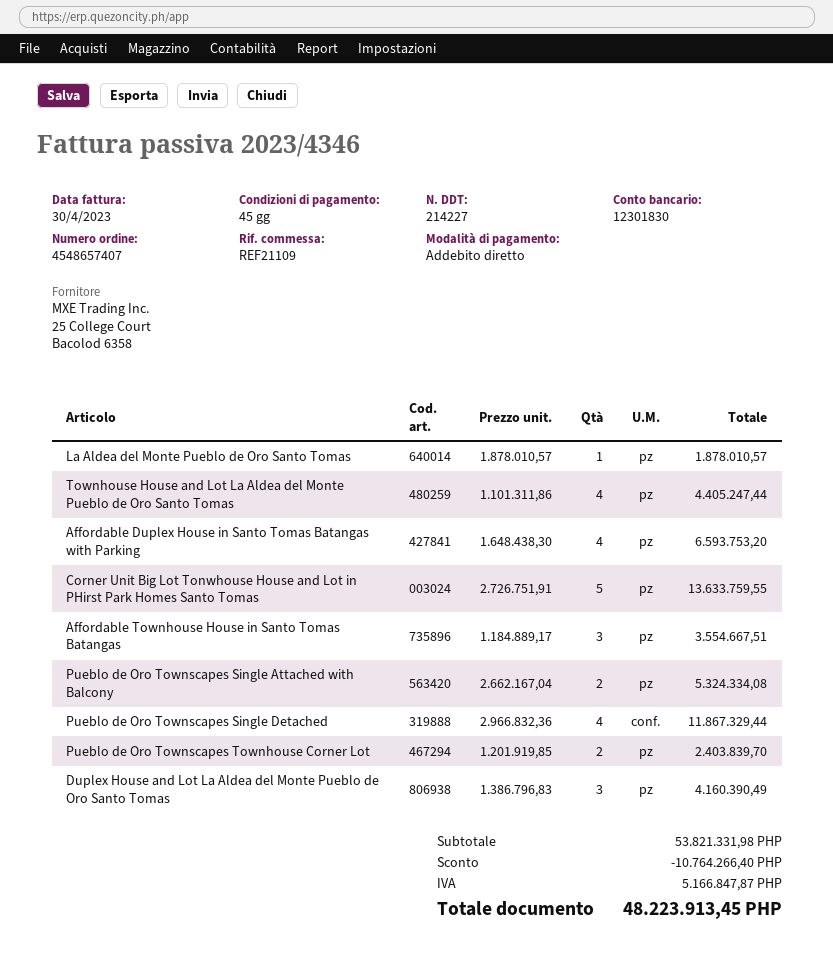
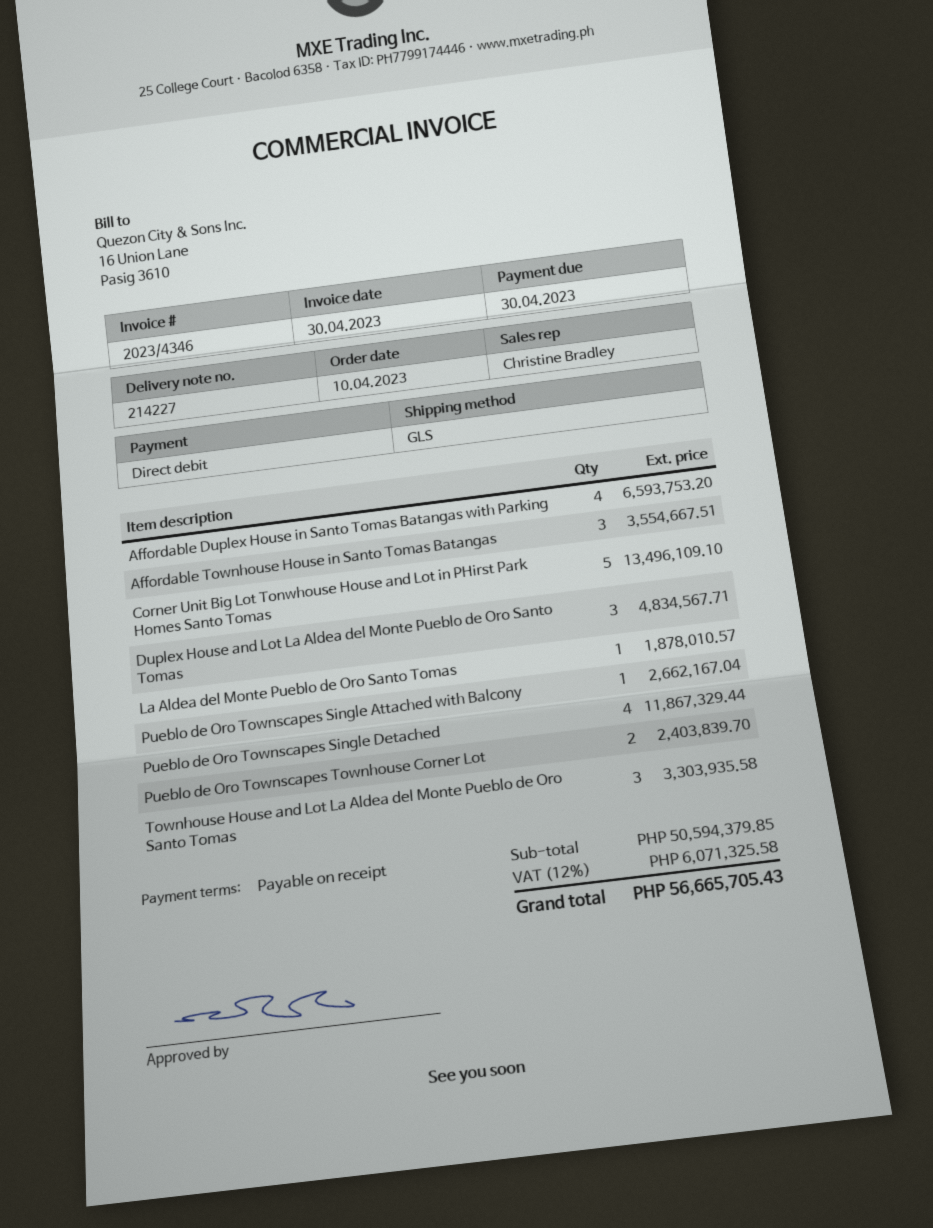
payment terms: 45 days -> on receipt
Townhouse House and Lot La Aldea del Monte Pueblo de Oro Santo Tomas: 4 for 4405247.44 -> 3 for 3303935.58
Corner Unit Big Lot Tonwhouse House and Lot in PHirst Park Homes Santo Tomas: 5 for 13633759.55 -> 5 for 13496109.10
Pueblo de Oro Townscapes Single Attached with Balcony: 2 for 5324334.08 -> 1 for 2662167.04
Duplex House and Lot La Aldea del Monte Pueblo de Oro Santo Tomas: 3 for 4160390.49 -> 3 for 4834567.71
subtotal: 53821331.98 -> 50594379.85
discount: 10764266.40 -> none
tax: 5166847.87 -> 6071325.58
total: 48223913.45 -> 56665705.43

